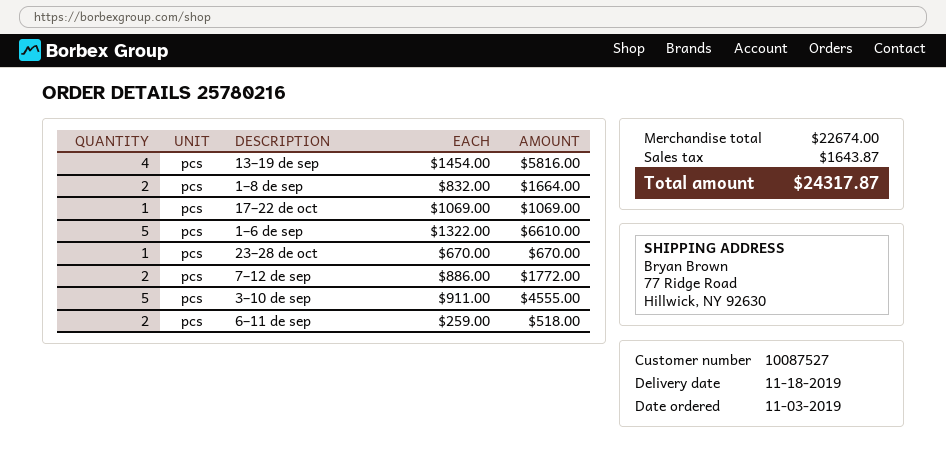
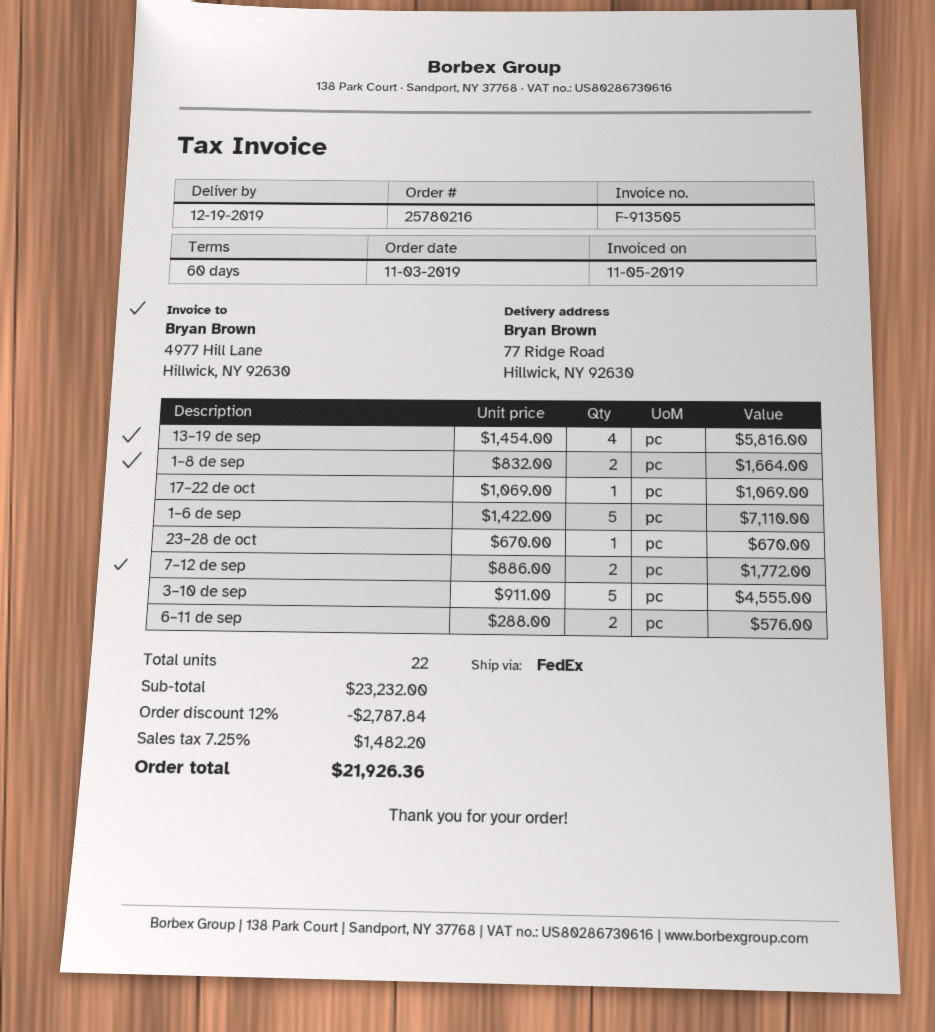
delivery date: 2019-11-18 -> 2019-12-19
1–6 de sep: 5 x 1322.00 = 6610.00 -> 5 x 1422.00 = 7110.00
6–11 de sep: 2 x 259.00 = 518.00 -> 2 x 288.00 = 576.00
subtotal: 22674.00 -> 23232.00
discount: none -> 12% = 2787.84
tax: 1643.87 -> 1482.20
total: 24317.87 -> 21926.36

